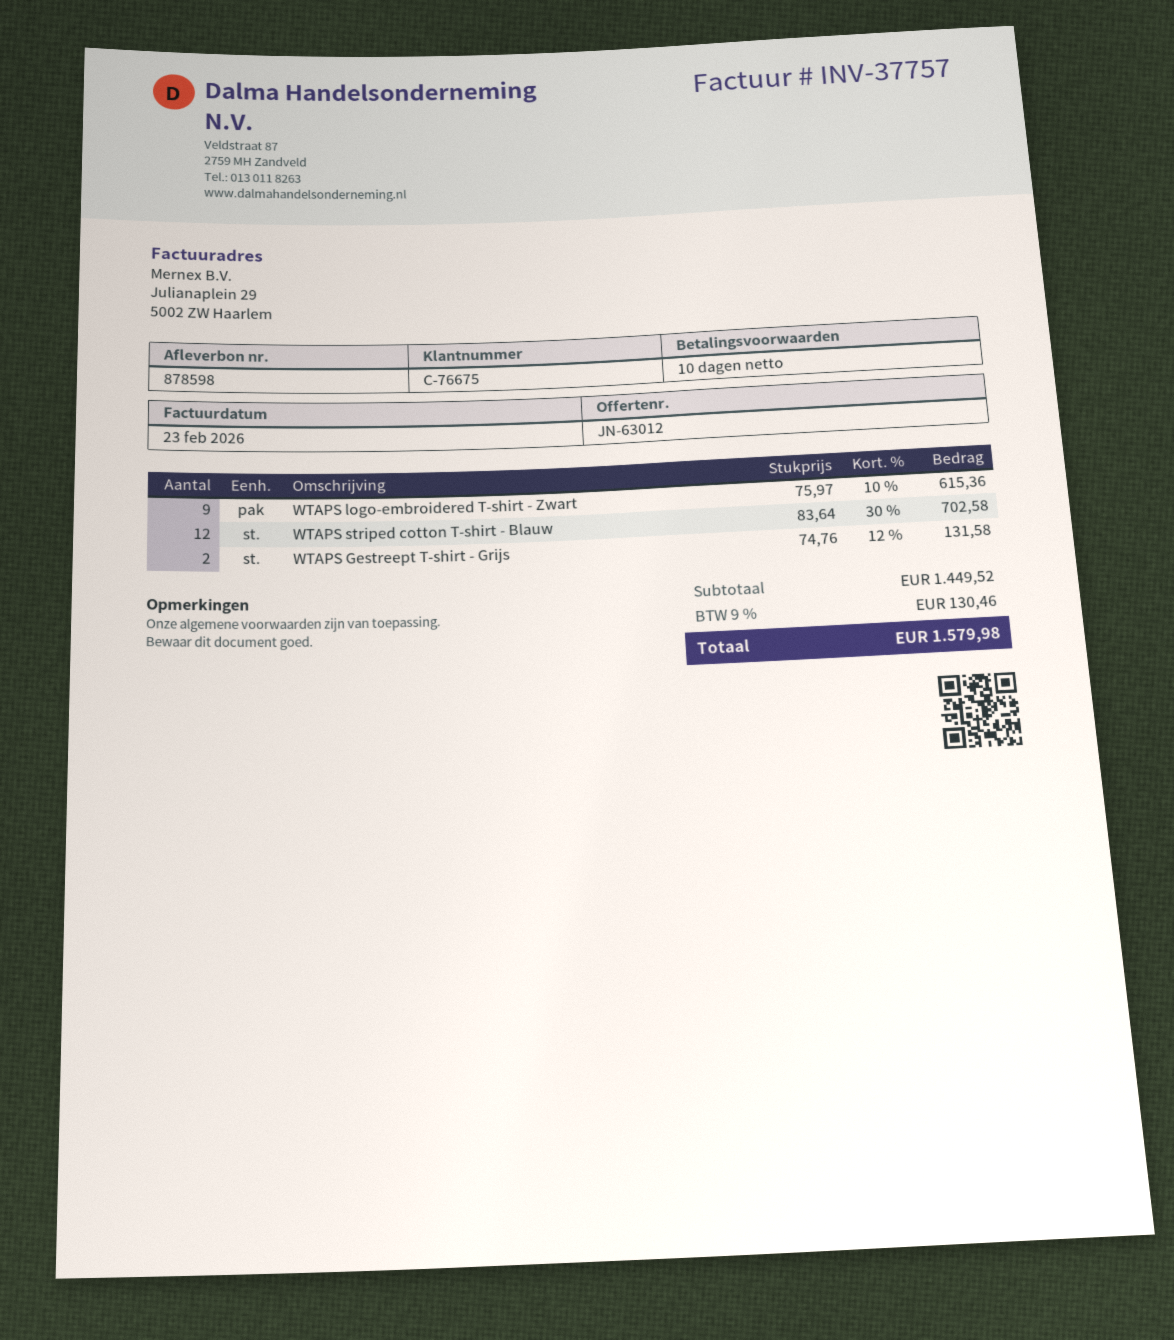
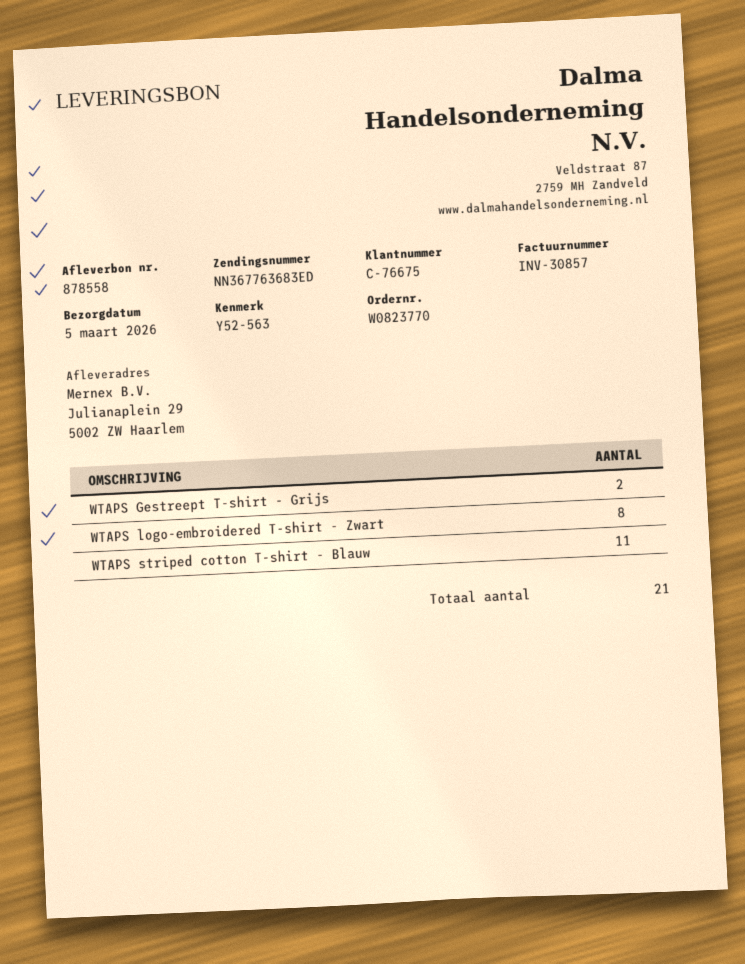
delivery note number: 878598 -> 878558
invoice number: INV-37757 -> INV-30857
WTAPS logo-embroidered T-shirt - Zwart: 9 -> 8
WTAPS striped cotton T-shirt - Blauw: 12 -> 11

